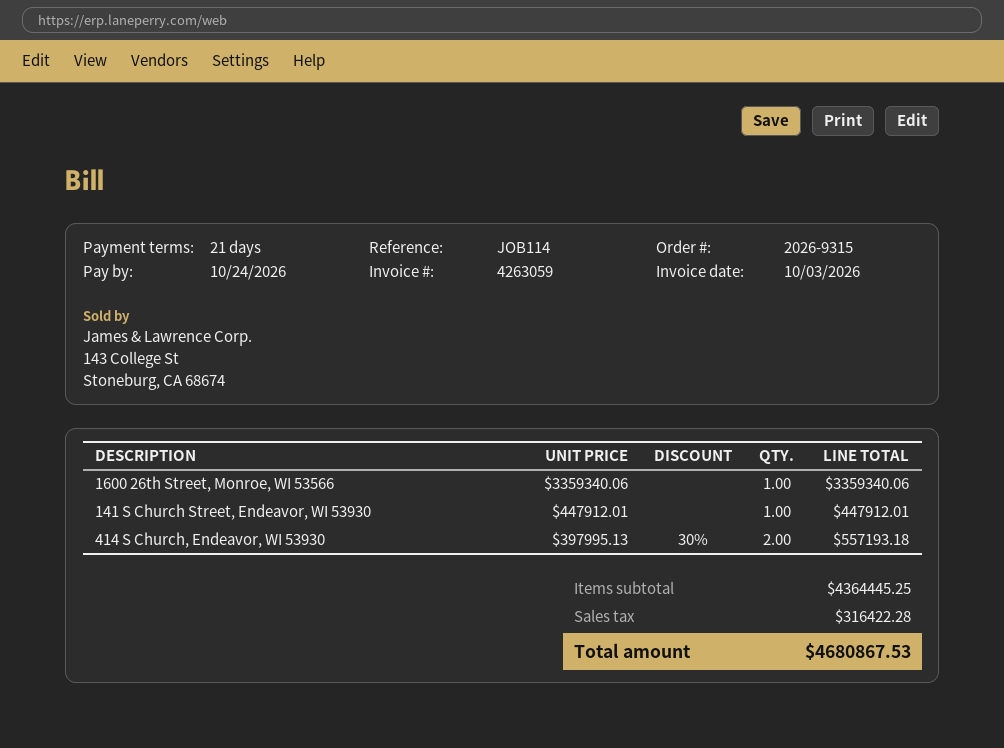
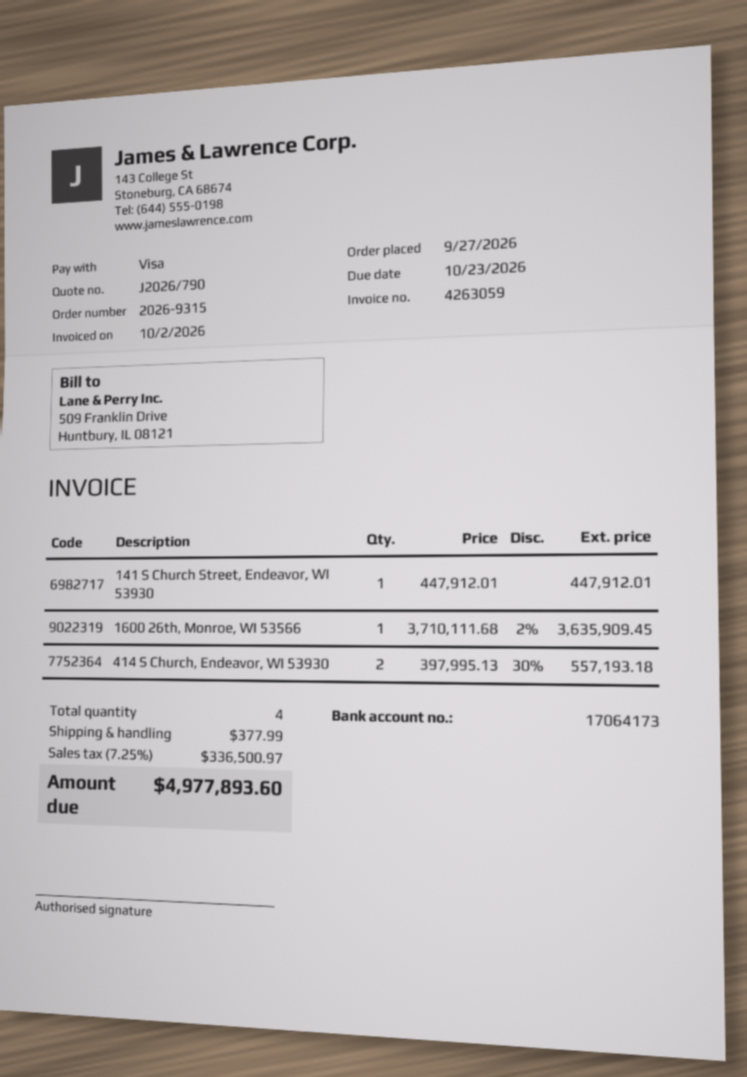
invoice date: 2026-10-03 -> 2026-10-02
due date: 2026-10-24 -> 2026-10-23
1600 26th Street, Monroe, WI 53566: 1 x 3359340.06 = 3359340.06 -> none
1600 26th, Monroe, WI 53566: none -> 1 x 3710111.68 - 2% = 3635909.45
shipping: none -> 377.99
tax: 316422.28 -> 336500.97
total: 4680867.53 -> 4977893.60

